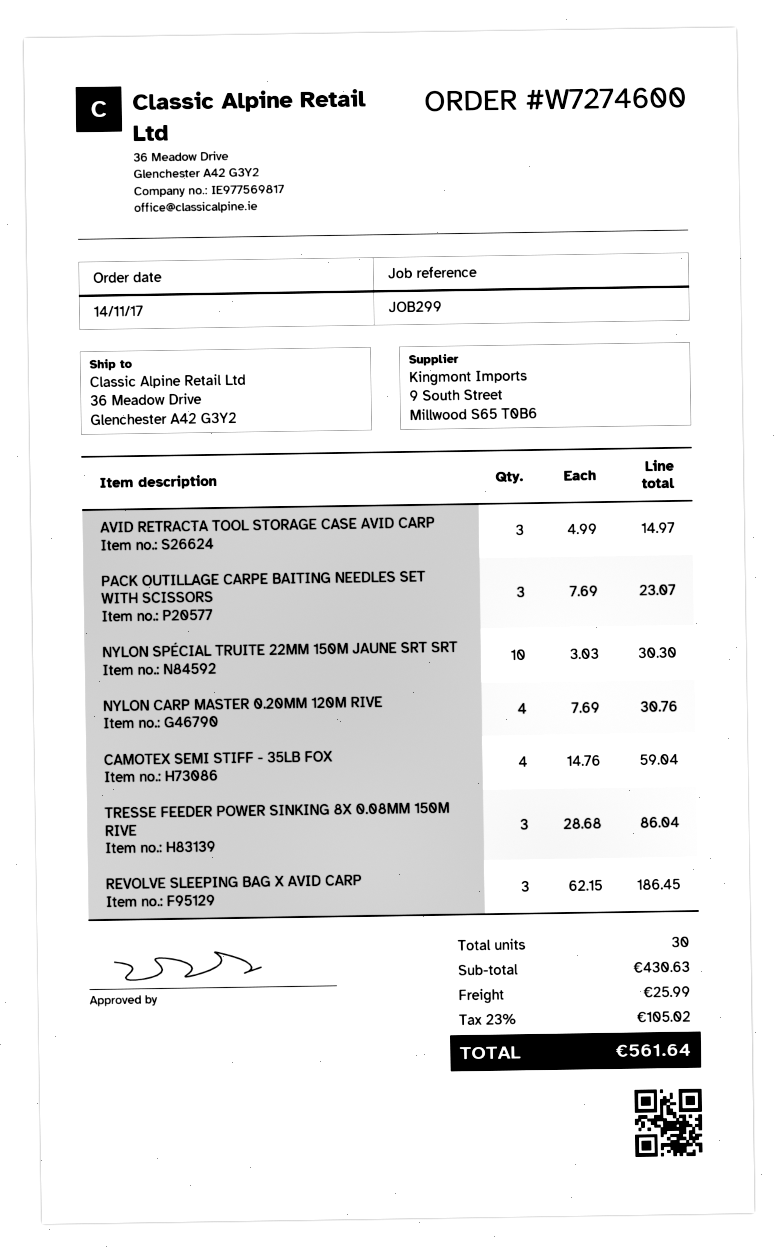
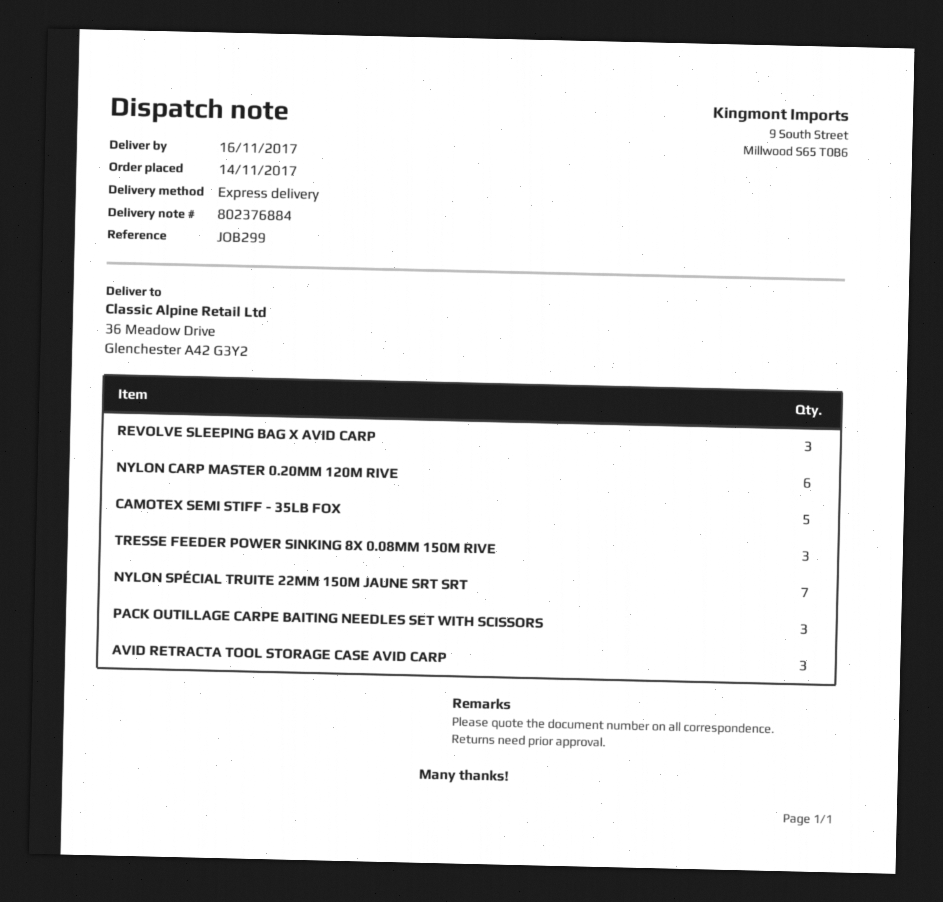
NYLON SPÉCIAL TRUITE 22MM 150M JAUNE SRT SRT: 10 -> 7
NYLON CARP MASTER 0.20MM 120M RIVE: 4 -> 6
CAMOTEX SEMI STIFF - 35LB FOX: 4 -> 5

